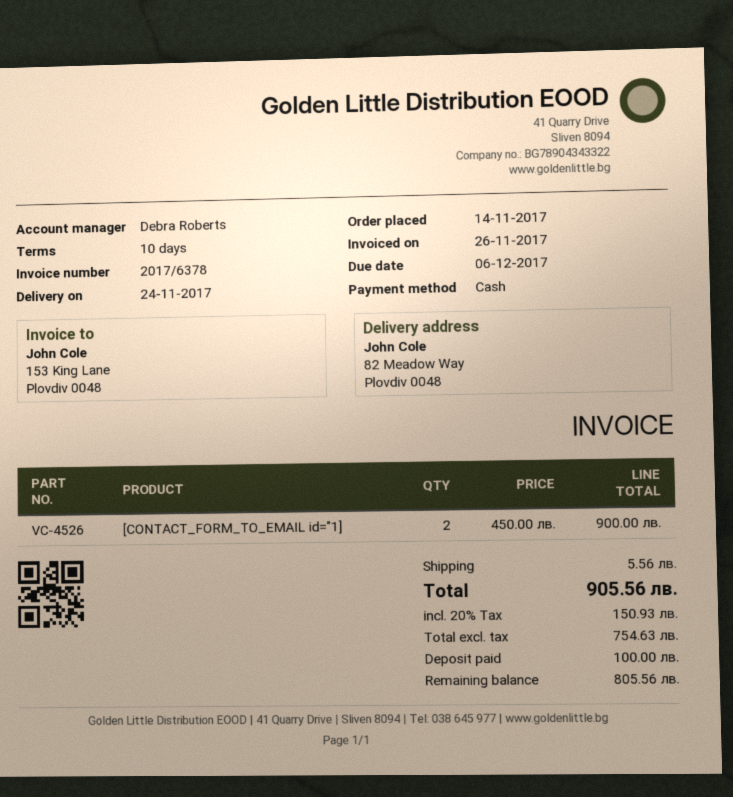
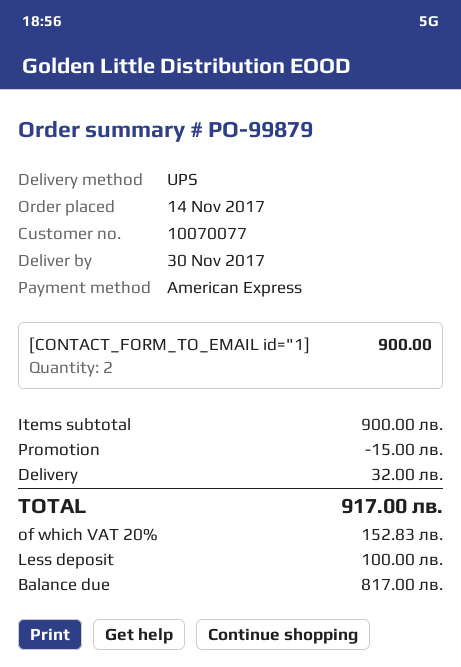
delivery date: 2017-11-24 -> 2017-11-30
payment method: cash -> American Express
discount: none -> 15.00
shipping: 5.56 -> 32.00
tax: 20% = 150.93 -> 20% = 152.83
total: 905.56 -> 917.00
balance: 805.56 -> 817.00

